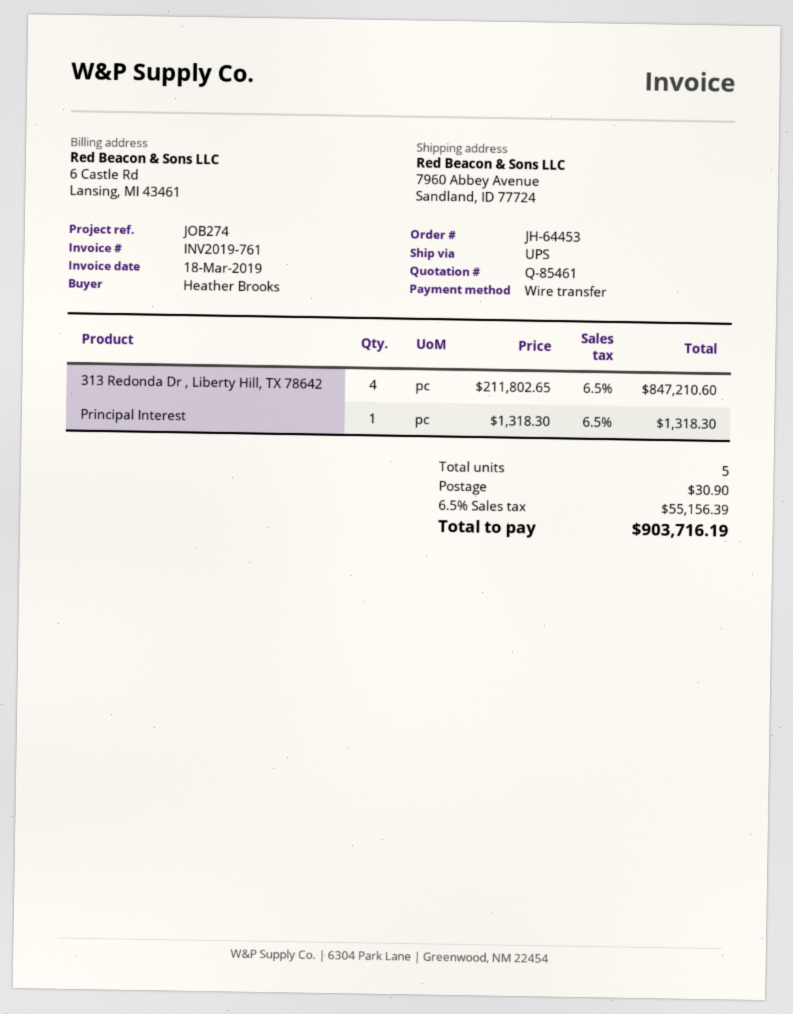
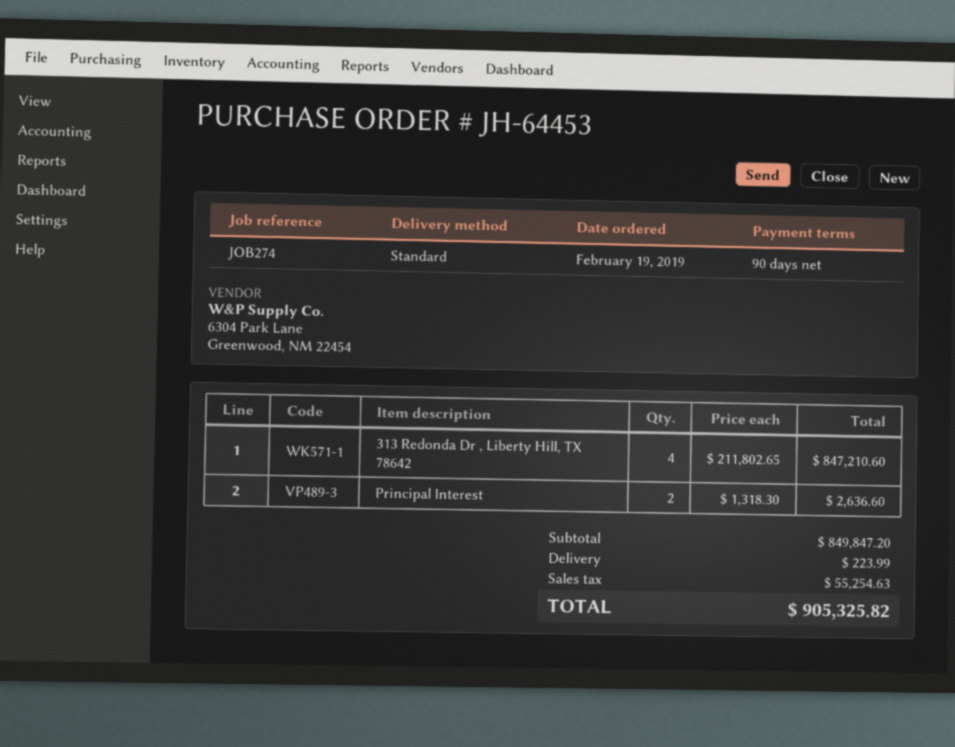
shipping method: UPS -> standard
Principal Interest: 1 x 1318.30 = 1318.30 -> 2 x 1318.30 = 2636.60
shipping: 30.90 -> 223.99
tax: 55156.39 -> 55254.63
total: 903716.19 -> 905325.82

